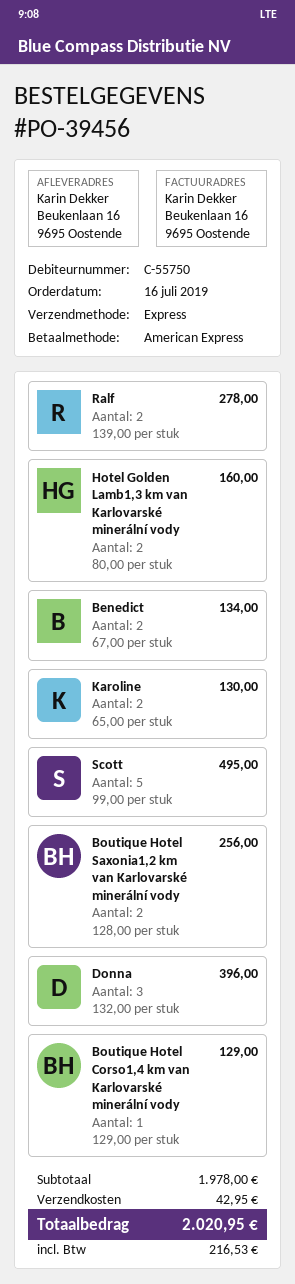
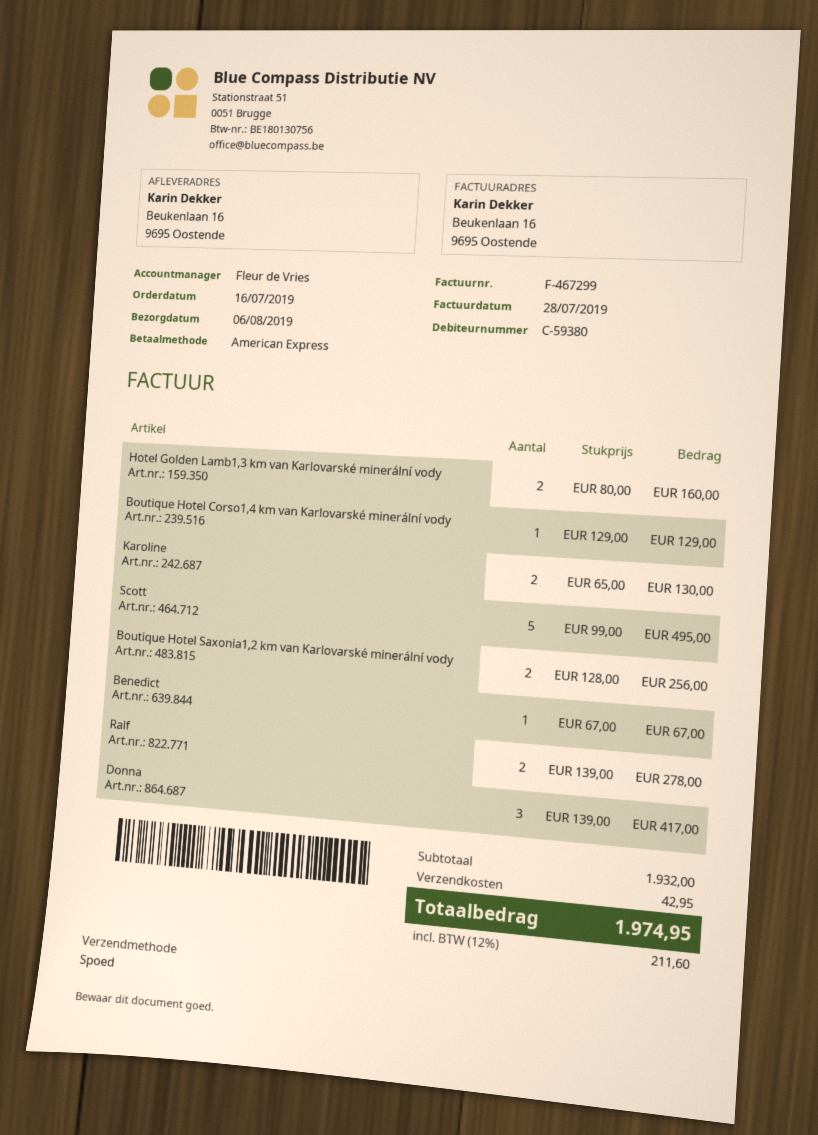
customer number: C-55750 -> C-59380
Benedict: 2 x 67.00 = 134.00 -> 1 x 67.00 = 67.00
Donna: 3 x 132.00 = 396.00 -> 3 x 139.00 = 417.00
subtotal: 1978.00 -> 1932.00
tax: 216.53 -> 211.60
total: 2020.95 -> 1974.95

